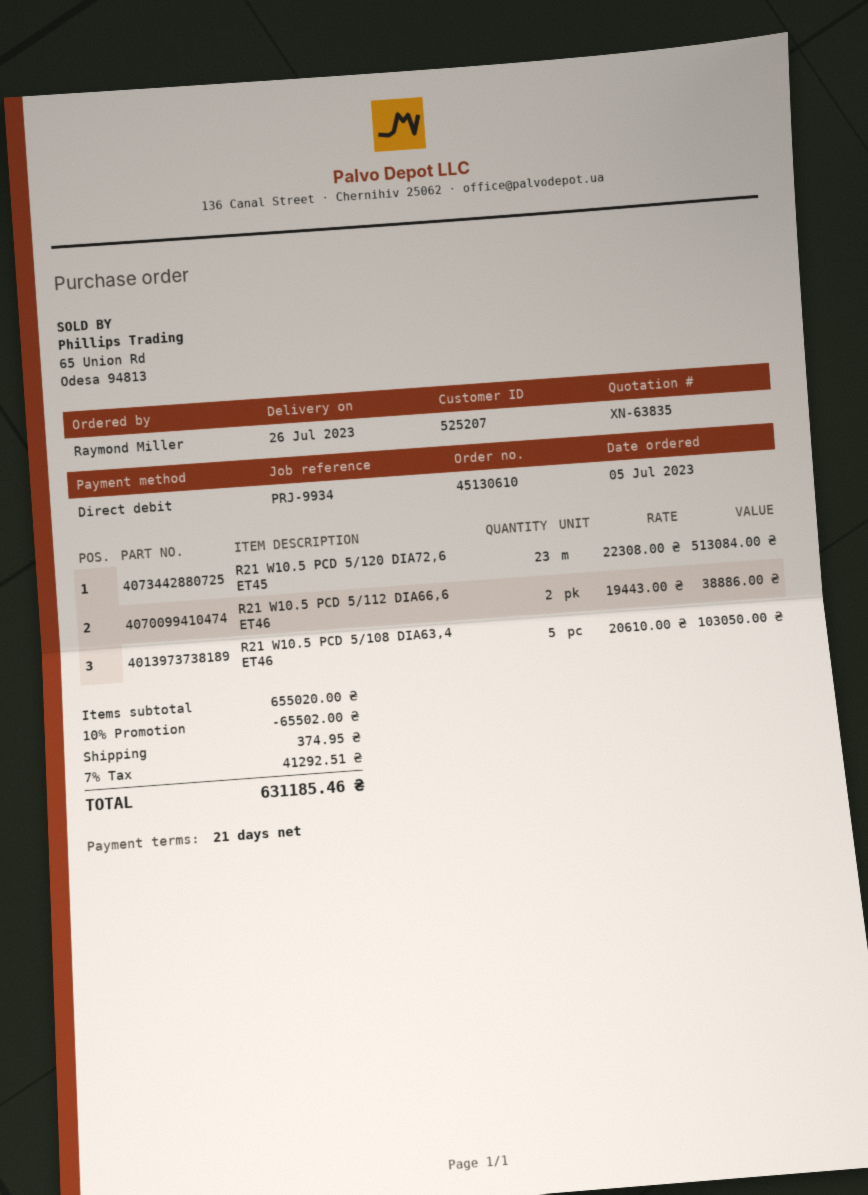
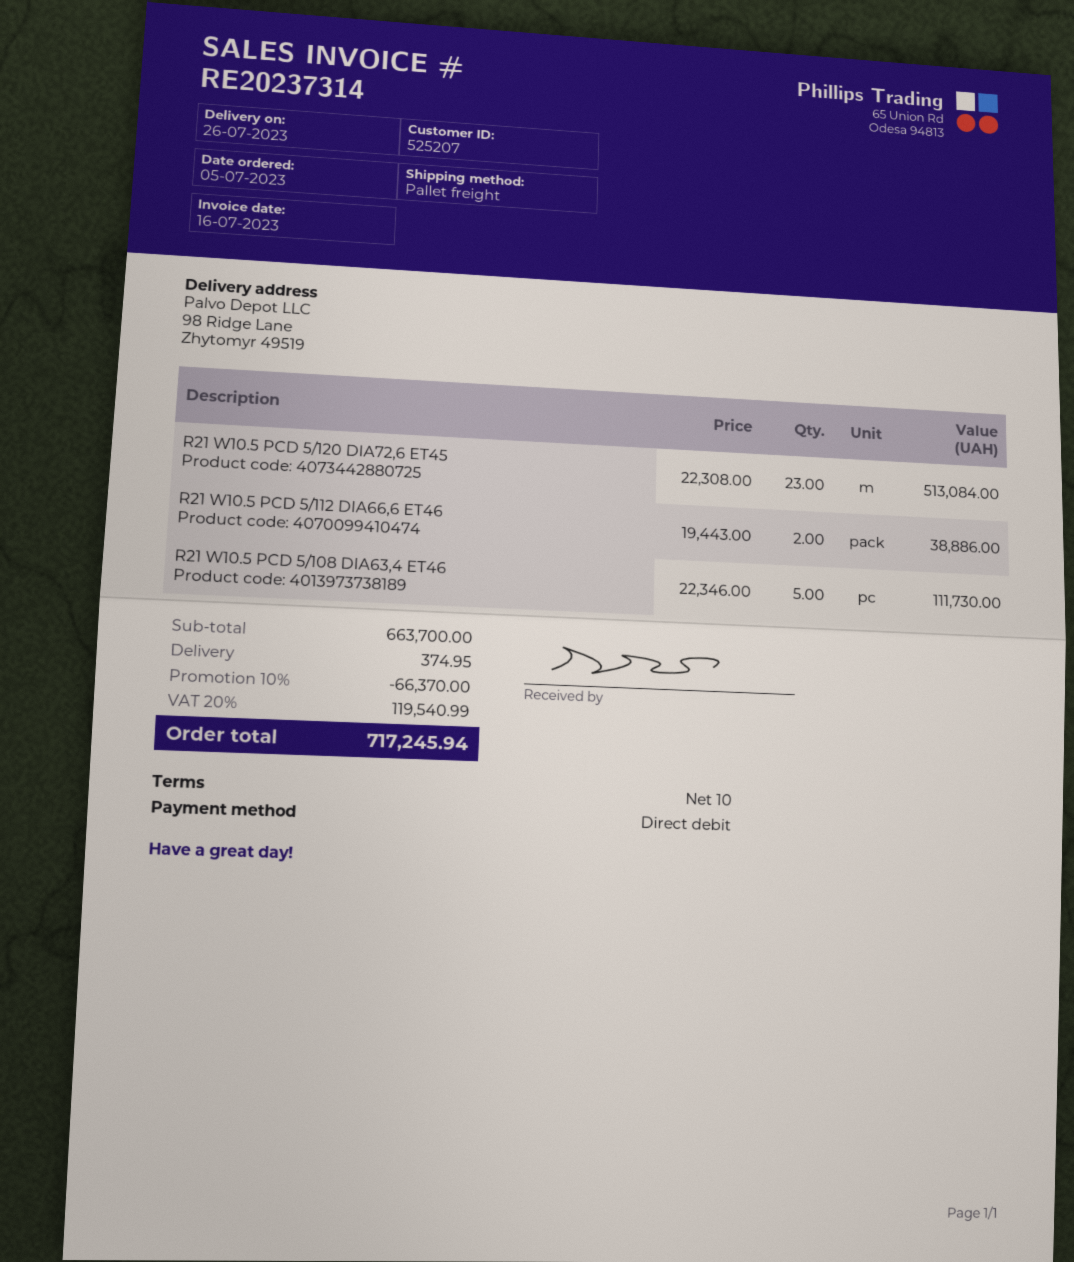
payment terms: 21 days -> 10 days
R21 W10.5 PCD 5/108 DIA63,4 ET46: 5 x 20610.00 = 103050.00 -> 5 x 22346.00 = 111730.00
subtotal: 655020.00 -> 663700.00
discount: 10% = 65502.00 -> 10% = 66370.00
tax: 7% = 41292.51 -> 20% = 119540.99
total: 631185.46 -> 717245.94

